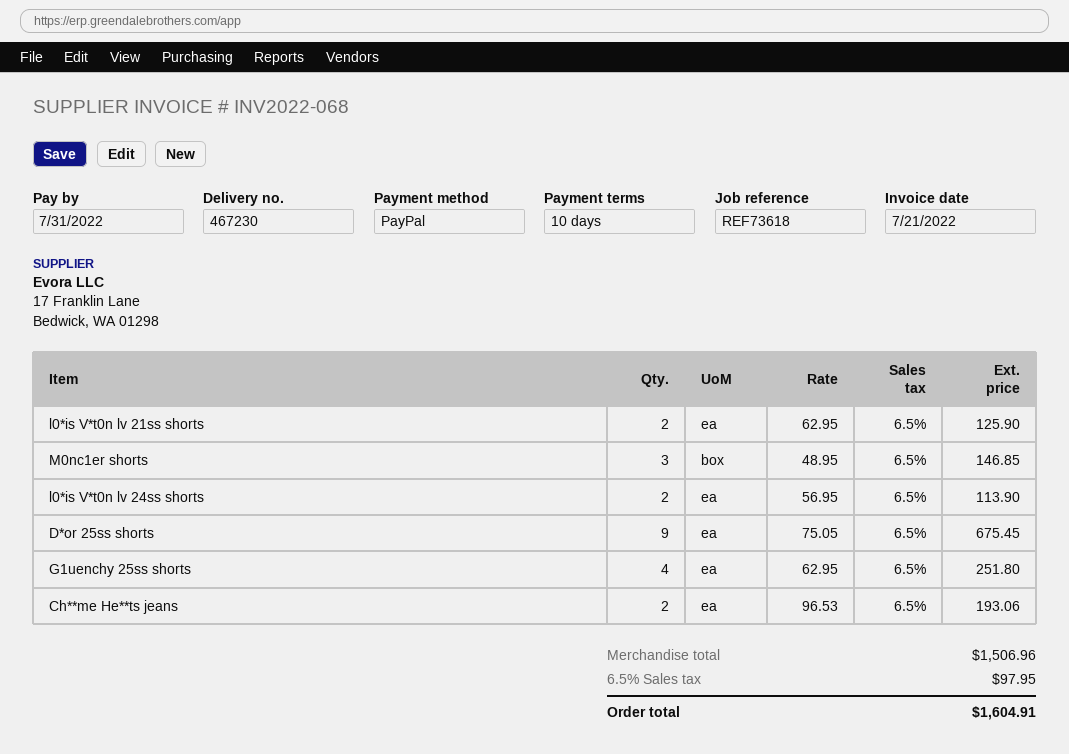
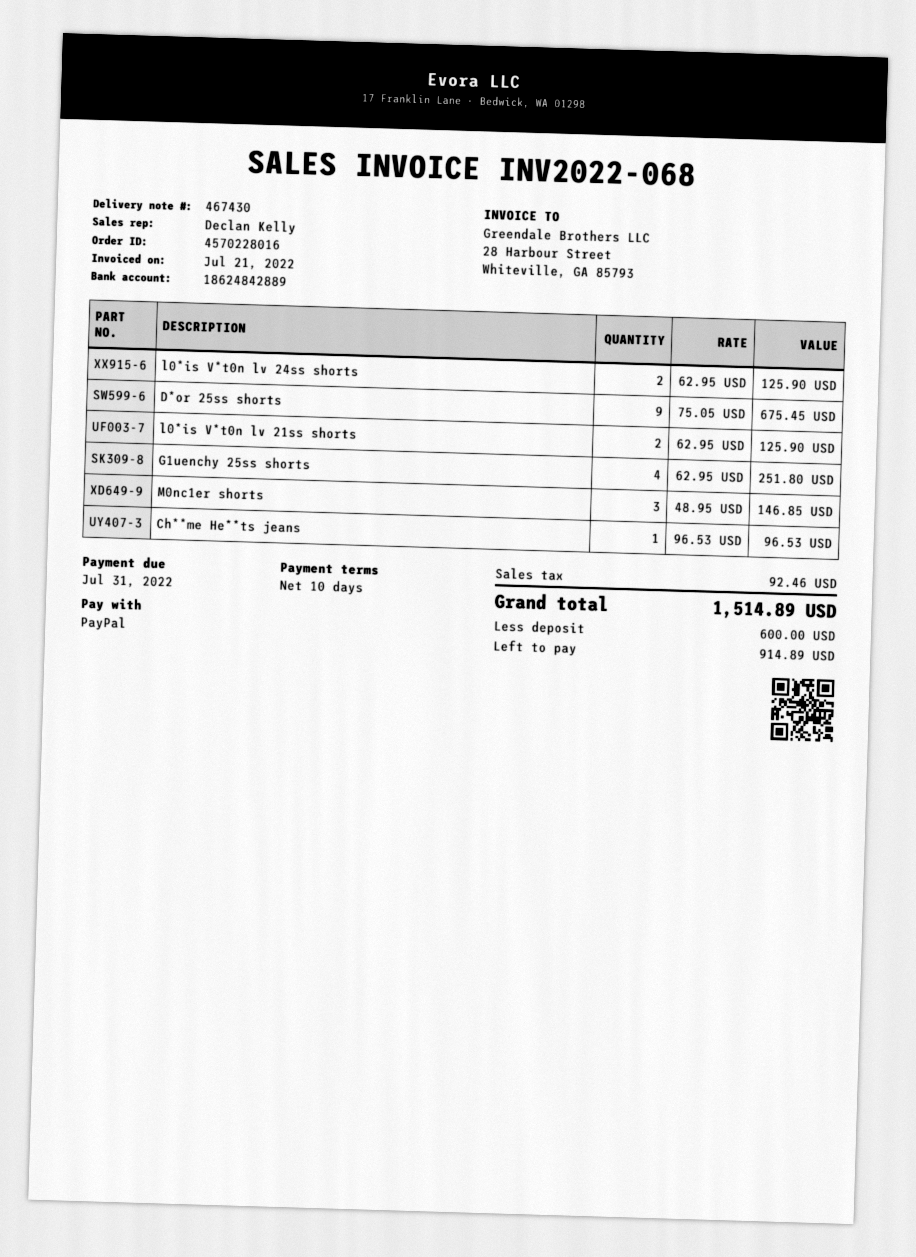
delivery note number: 467230 -> 467430
l0*is V*t0n lv 24ss shorts: 2 x 56.95 = 113.90 -> 2 x 62.95 = 125.90
Ch**me He**ts jeans: 2 x 96.53 = 193.06 -> 1 x 96.53 = 96.53
tax: 97.95 -> 92.46
total: 1604.91 -> 1514.89

